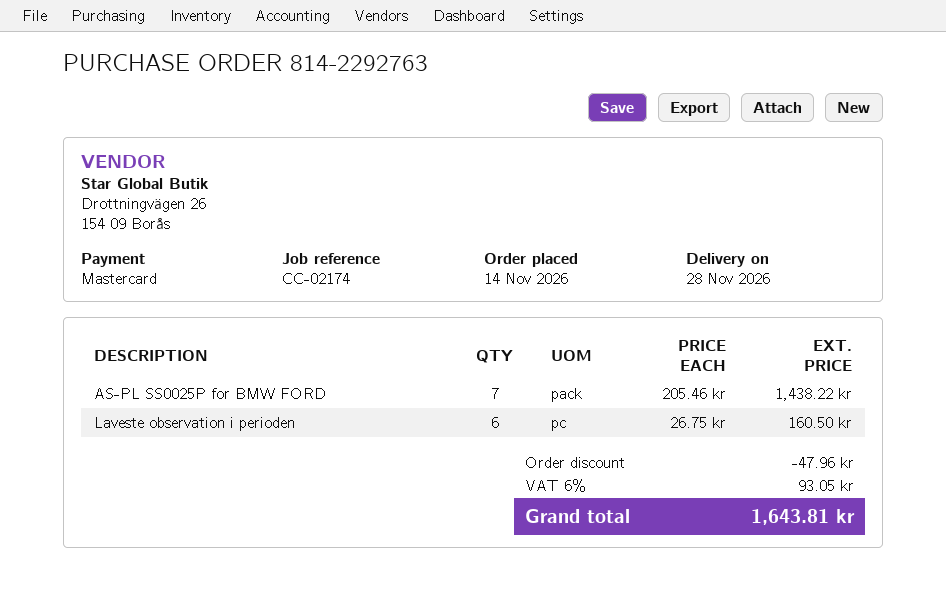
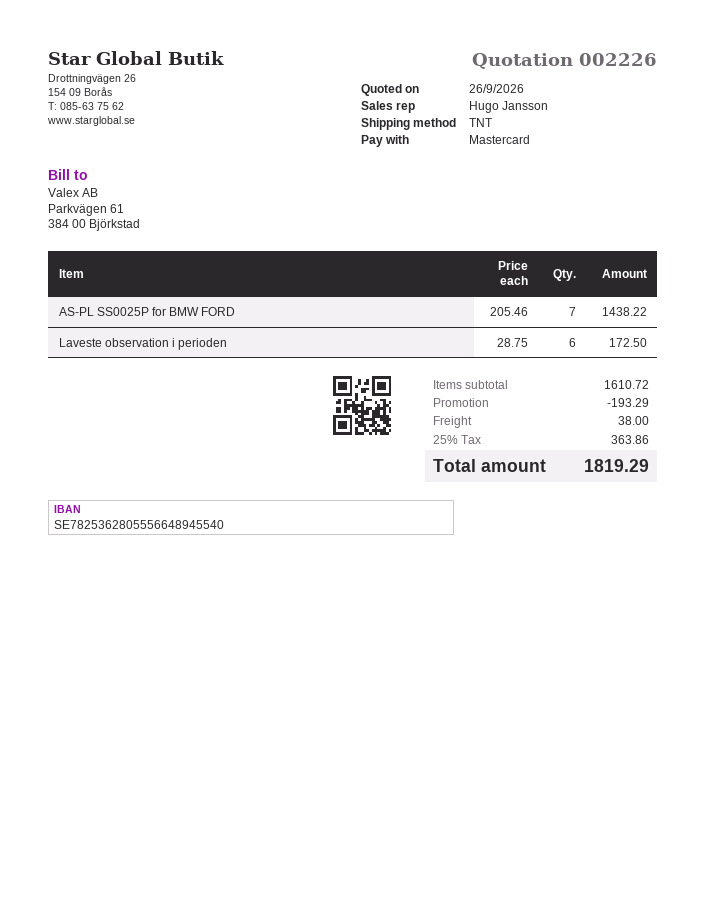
Laveste observation i perioden: 6 x 26.75 = 160.50 -> 6 x 28.75 = 172.50
discount: 47.96 -> 193.29
shipping: none -> 38.00
tax: 6% = 93.05 -> 25% = 363.86
total: 1643.81 -> 1819.29

